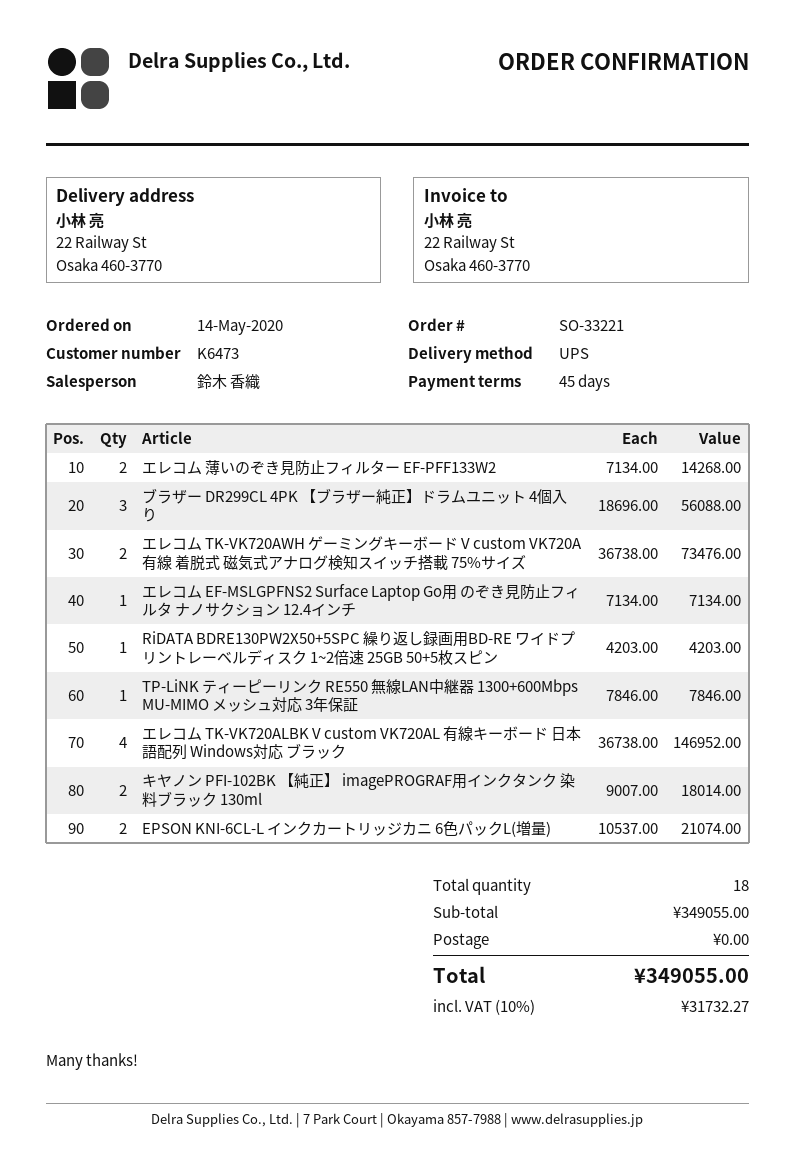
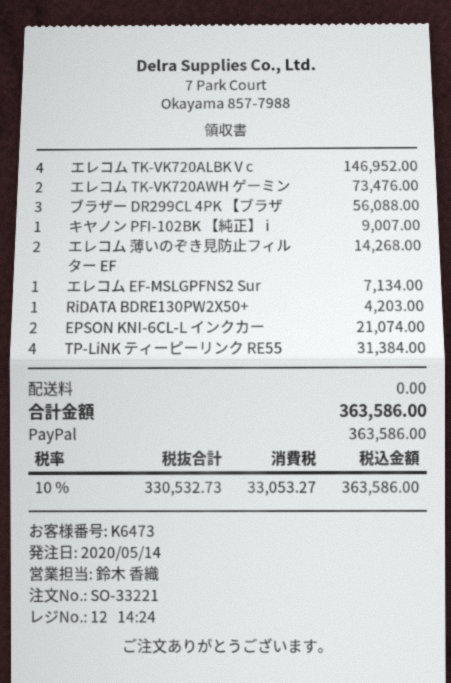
TP-LiNK ティーピーリンク RE550 無線LAN中継器 1300+600Mbps MU-MIMO メッシュ対応 3年保証: 1 for 7846.00 -> 4 for 31384.00
キヤノン PFI-102BK 【純正】 imagePROGRAF用インクタンク 染料ブラック 130ml: 2 for 18014.00 -> 1 for 9007.00
tax: 10% = 31732.27 -> 10% = 33053.27
total: 349055.00 -> 363586.00

